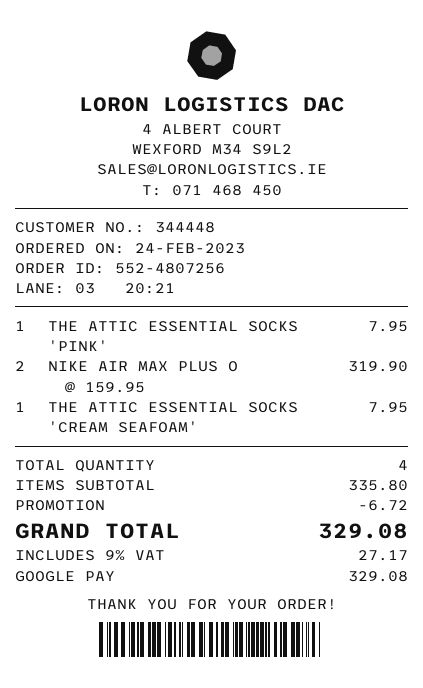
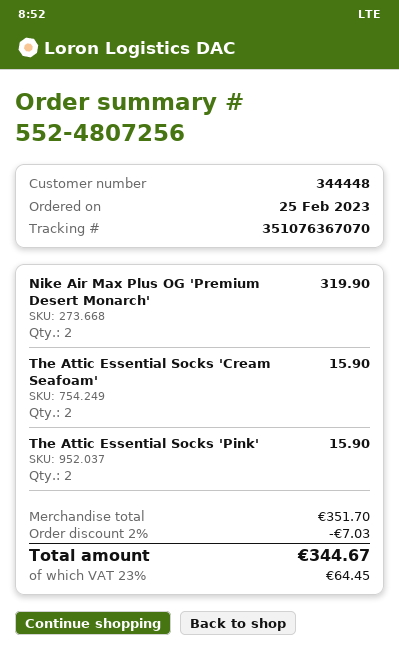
order date: 2023-02-24 -> 2023-02-25
THE ATTIC ESSENTIAL SOCKS 'PINK': 1 for 7.95 -> 2 for 15.90
THE ATTIC ESSENTIAL SOCKS 'CREAM SEAFOAM': 1 for 7.95 -> 2 for 15.90
subtotal: 335.80 -> 351.70
discount: 6.72 -> 7.03
tax: 9% = 27.17 -> 23% = 64.45
total: 329.08 -> 344.67

